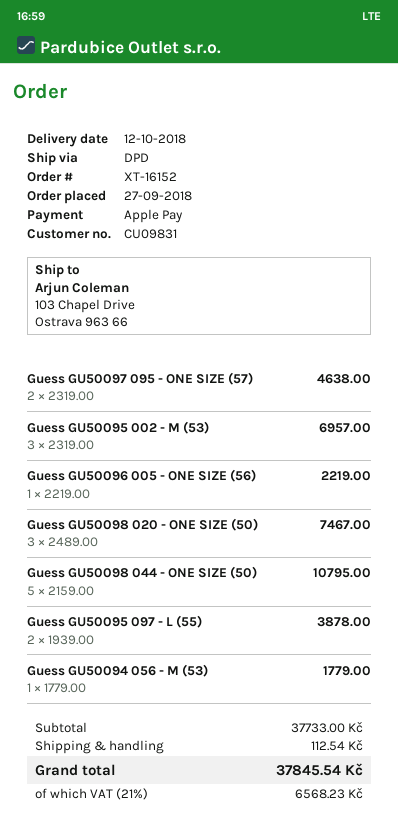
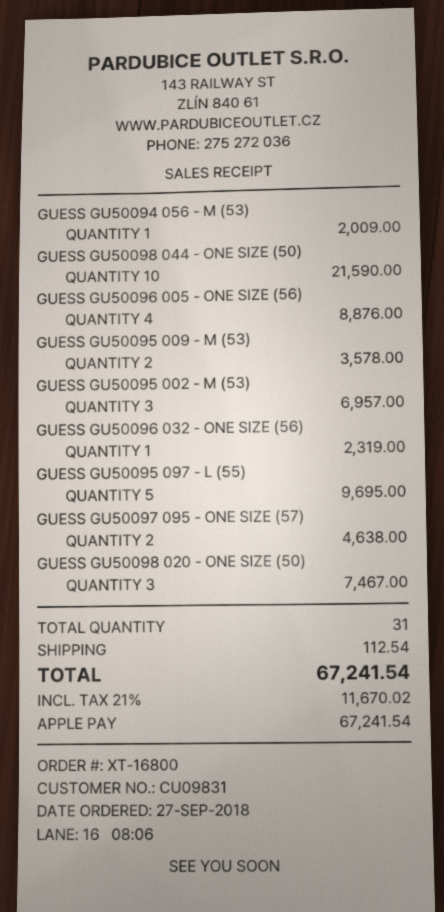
order number: XT-16152 -> XT-16800
Guess GU50096 005 - ONE SIZE (56): 1 for 2219.00 -> 4 for 8876.00
Guess GU50098 044 - ONE SIZE (50): 5 for 10795.00 -> 10 for 21590.00
Guess GU50095 097 - L (55): 2 for 3878.00 -> 5 for 9695.00
Guess GU50094 056 - M (53): 1 for 1779.00 -> 1 for 2009.00
GUESS GU50095 009 - M (53): none -> 2 for 3578.00
GUESS GU50096 032 - ONE SIZE (56): none -> 1 for 2319.00
tax: 21% = 6568.23 -> 21% = 11670.02
total: 37845.54 -> 67241.54

